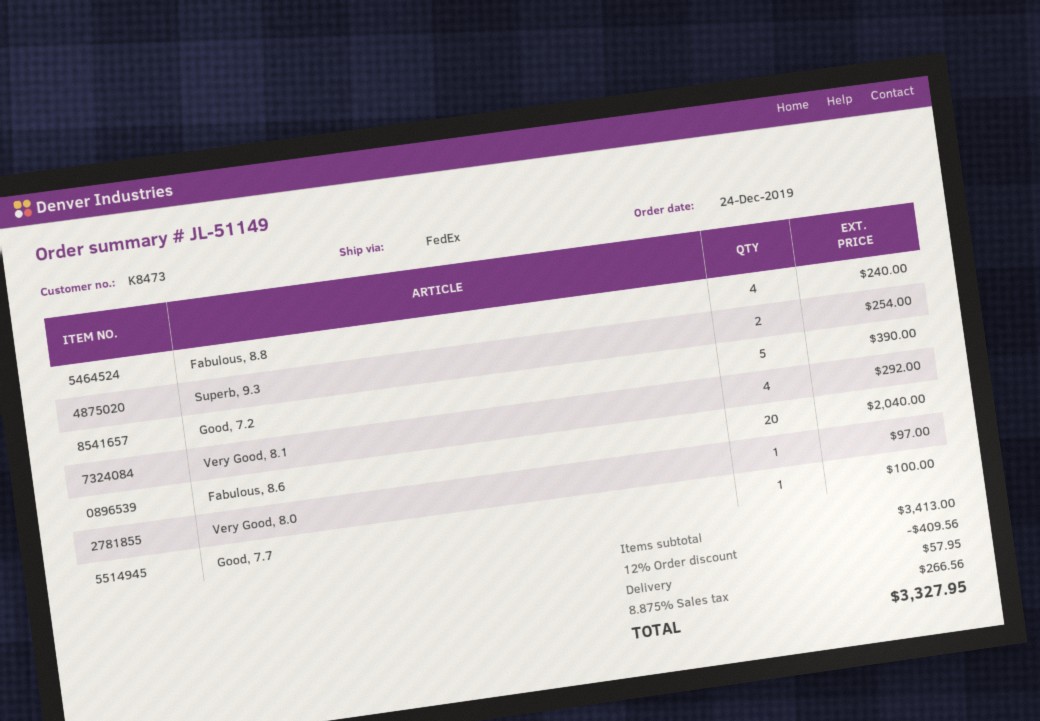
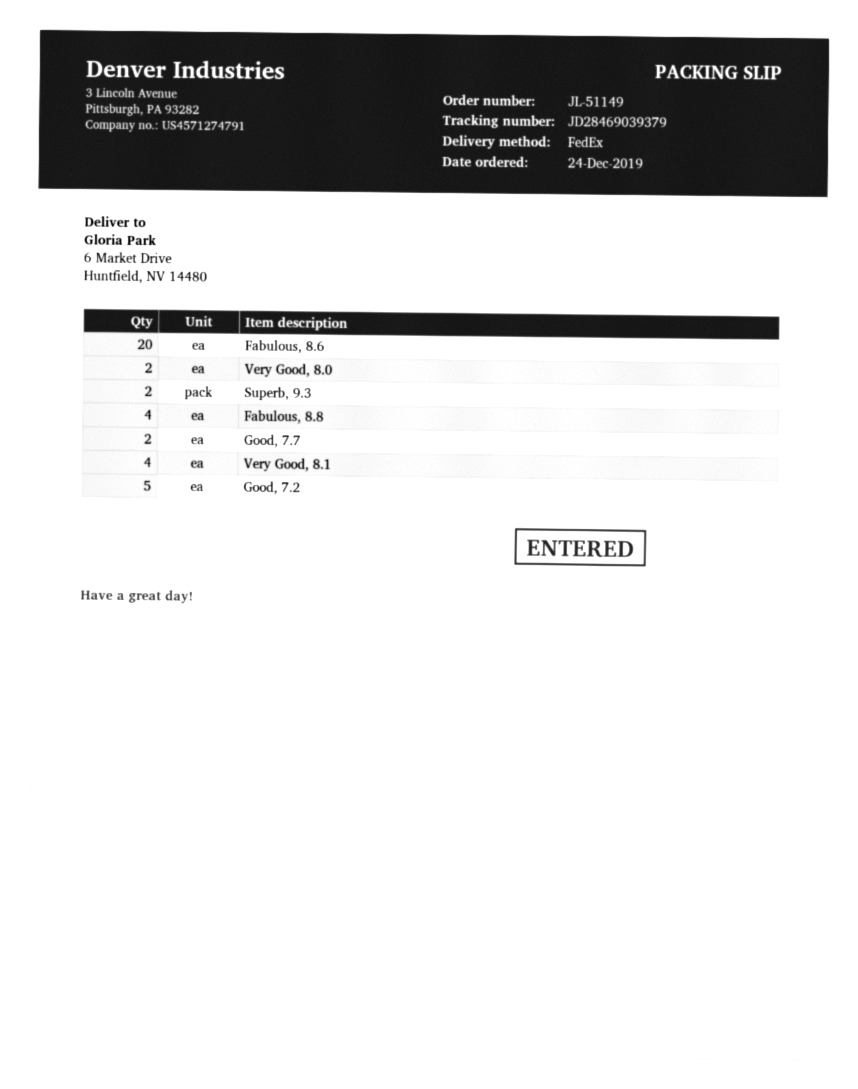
Very Good, 8.0: 1 -> 2
Good, 7.7: 1 -> 2

